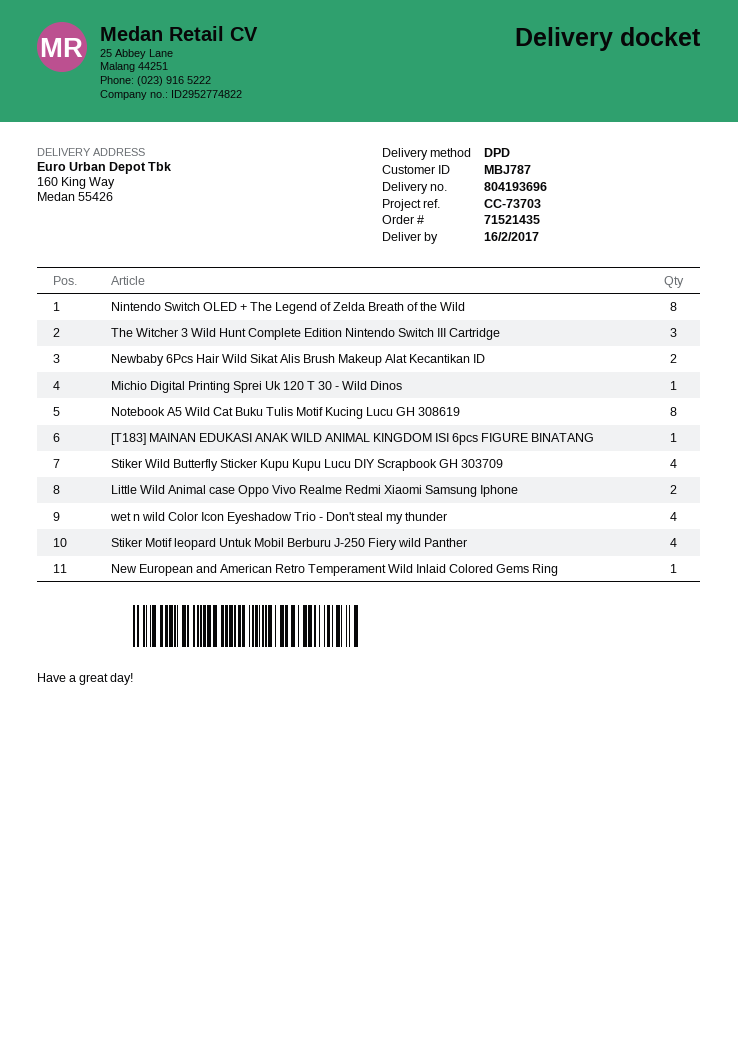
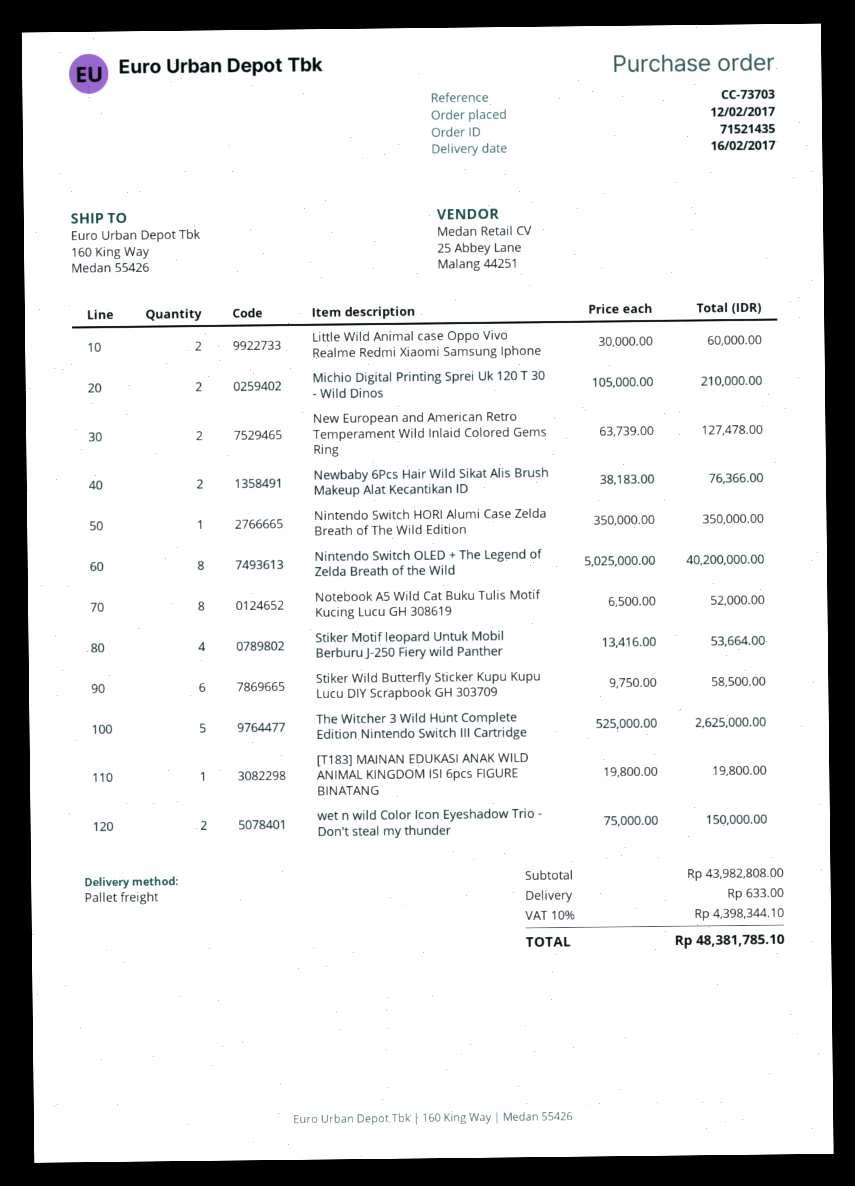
shipping method: DPD -> pallet freight
The Witcher 3 Wild Hunt Complete Edition Nintendo Switch III Cartridge: 3 -> 5
Michio Digital Printing Sprei Uk 120 T 30 - Wild Dinos: 1 -> 2
Stiker Wild Butterfly Sticker Kupu Kupu Lucu DIY Scrapbook GH 303709: 4 -> 6
wet n wild Color Icon Eyeshadow Trio - Don't steal my thunder: 4 -> 2
New European and American Retro Temperament Wild Inlaid Colored Gems Ring: 1 -> 2
Nintendo Switch HORI Alumi Case Zelda Breath of The Wild Edition: none -> 1

